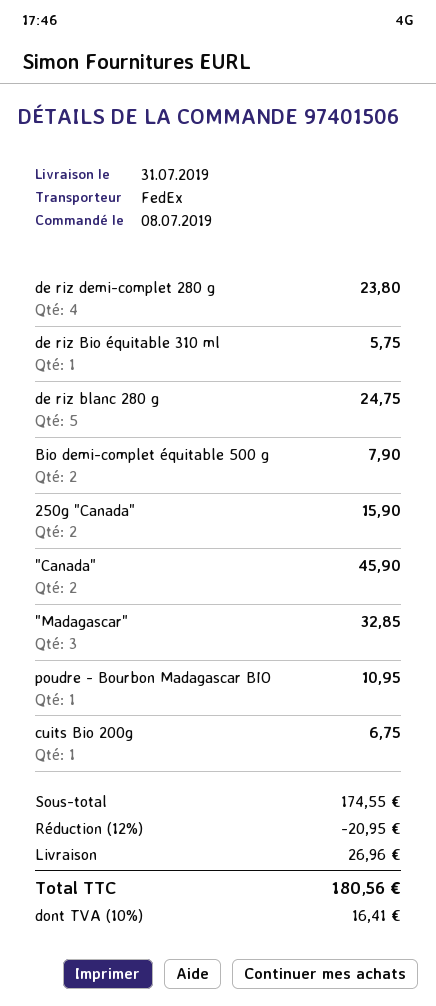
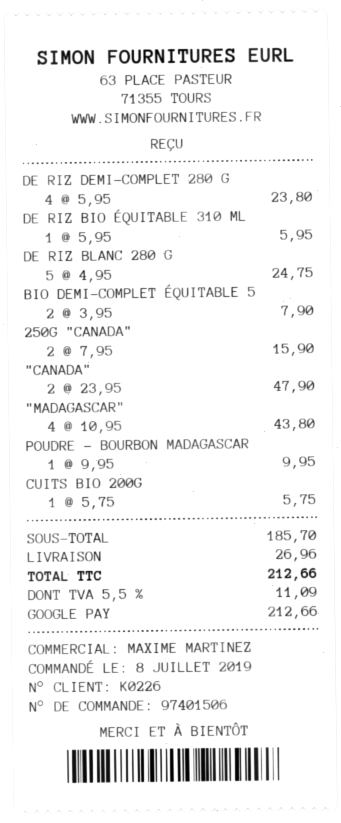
de riz Bio équitable 310 ml: 1 for 5.75 -> 1 for 5.95
"Canada": 2 for 45.90 -> 2 for 47.90
"Madagascar": 3 for 32.85 -> 4 for 43.80
poudre - Bourbon Madagascar BIO: 1 for 10.95 -> 1 for 9.95
cuits Bio 200g: 1 for 6.75 -> 1 for 5.75
subtotal: 174.55 -> 185.70
discount: 12% = 20.95 -> none
tax: 10% = 16.41 -> 5.5% = 11.09
total: 180.56 -> 212.66

